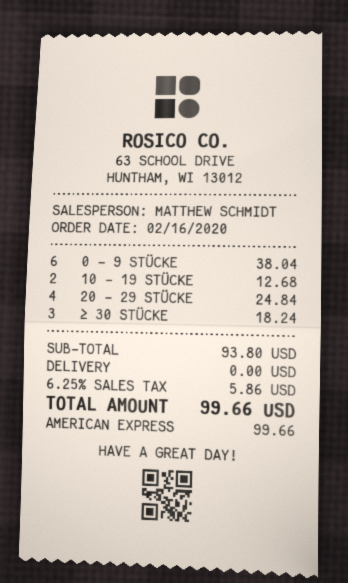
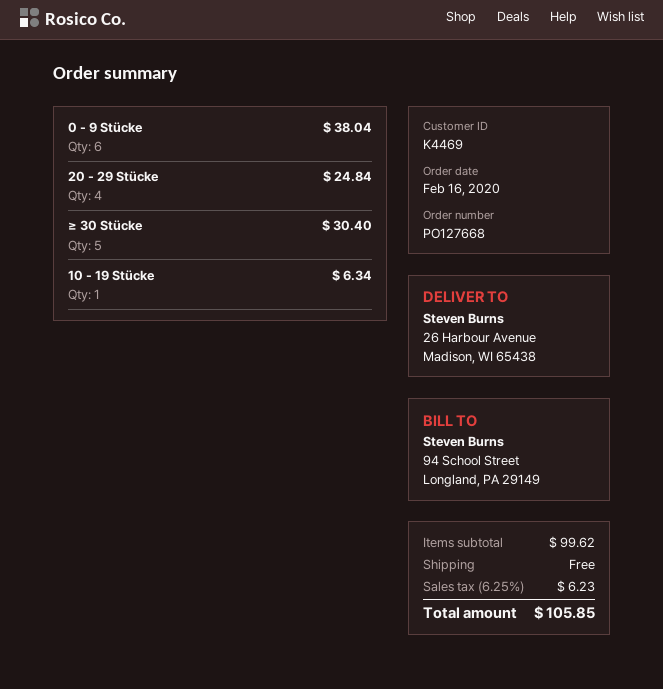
10 - 19 STÜCKE: 2 for 12.68 -> 1 for 6.34
≥ 30 STÜCKE: 3 for 18.24 -> 5 for 30.40
subtotal: 93.80 -> 99.62
tax: 6.25% = 5.86 -> 6.25% = 6.23
total: 99.66 -> 105.85

